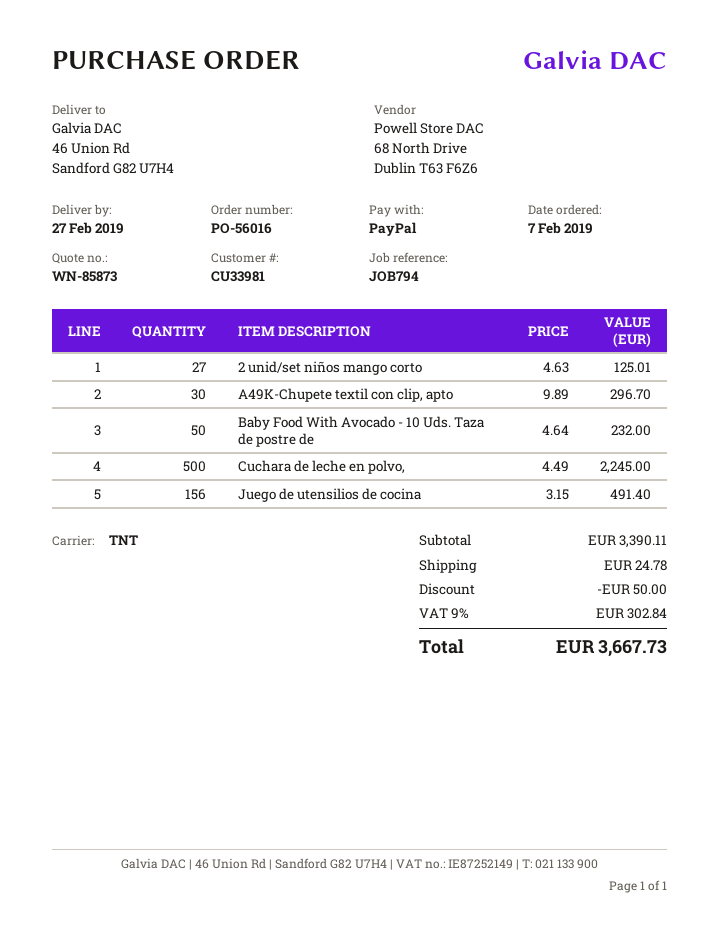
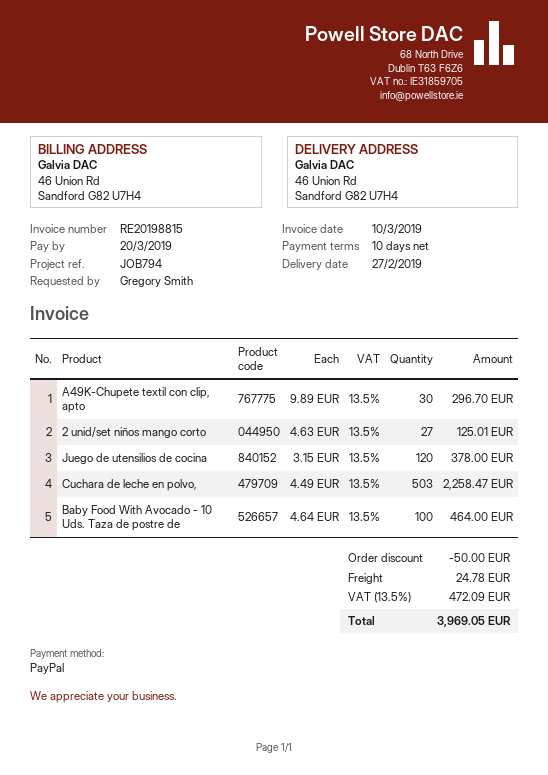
Baby Food With Avocado - 10 Uds. Taza de postre de: 50 x 4.64 = 232.00 -> 100 x 4.64 = 464.00
Cuchara de leche en polvo,: 500 x 4.49 = 2245.00 -> 503 x 4.49 = 2258.47
Juego de utensilios de cocina: 156 x 3.15 = 491.40 -> 120 x 3.15 = 378.00
tax: 9% = 302.84 -> 13.5% = 472.09
total: 3667.73 -> 3969.05

